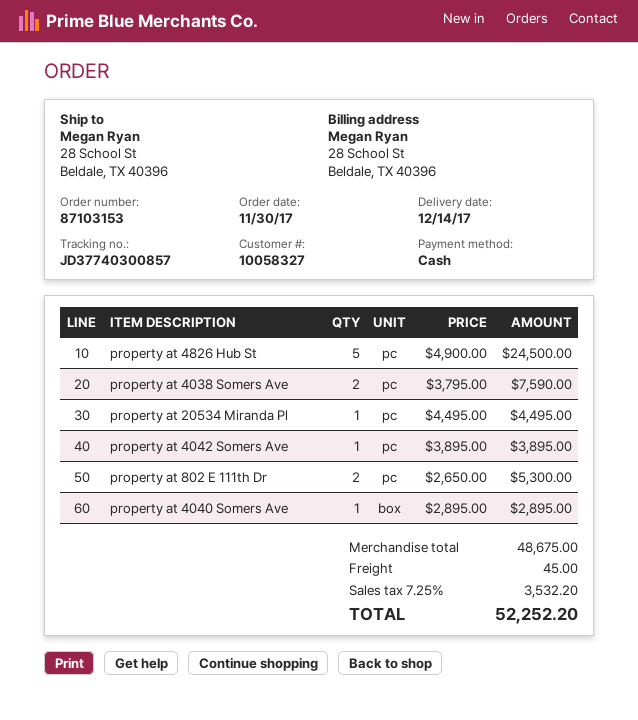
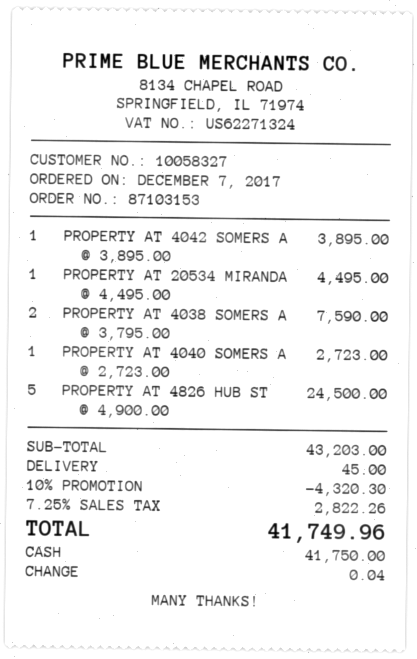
order date: 2017-11-30 -> 2017-12-07
property at 802 E 111th Dr: 2 x 2650.00 = 5300.00 -> none
property at 4040 Somers Ave: 1 x 2895.00 = 2895.00 -> 1 x 2723.00 = 2723.00
subtotal: 48675.00 -> 43203.00
discount: none -> 10% = 4320.30
tax: 7.25% = 3532.20 -> 7.25% = 2822.26
total: 52252.20 -> 41749.96

